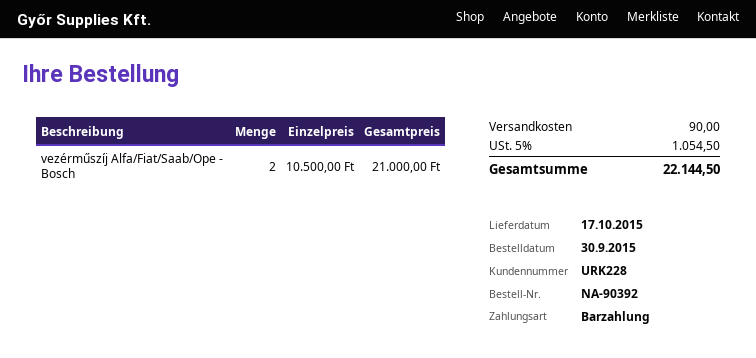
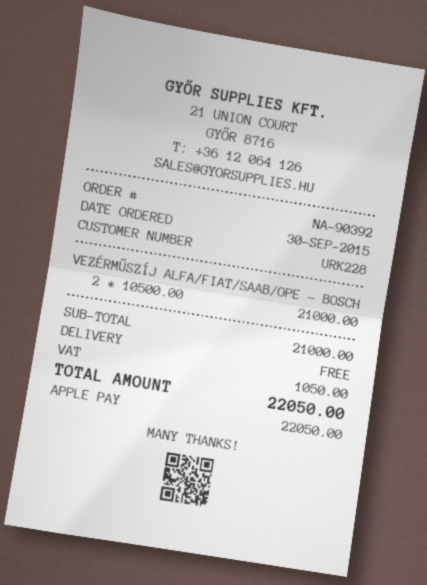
payment method: cash -> Apple Pay
shipping: 90.00 -> 0.00
tax: 1054.50 -> 1050.00
total: 22144.50 -> 22050.00

